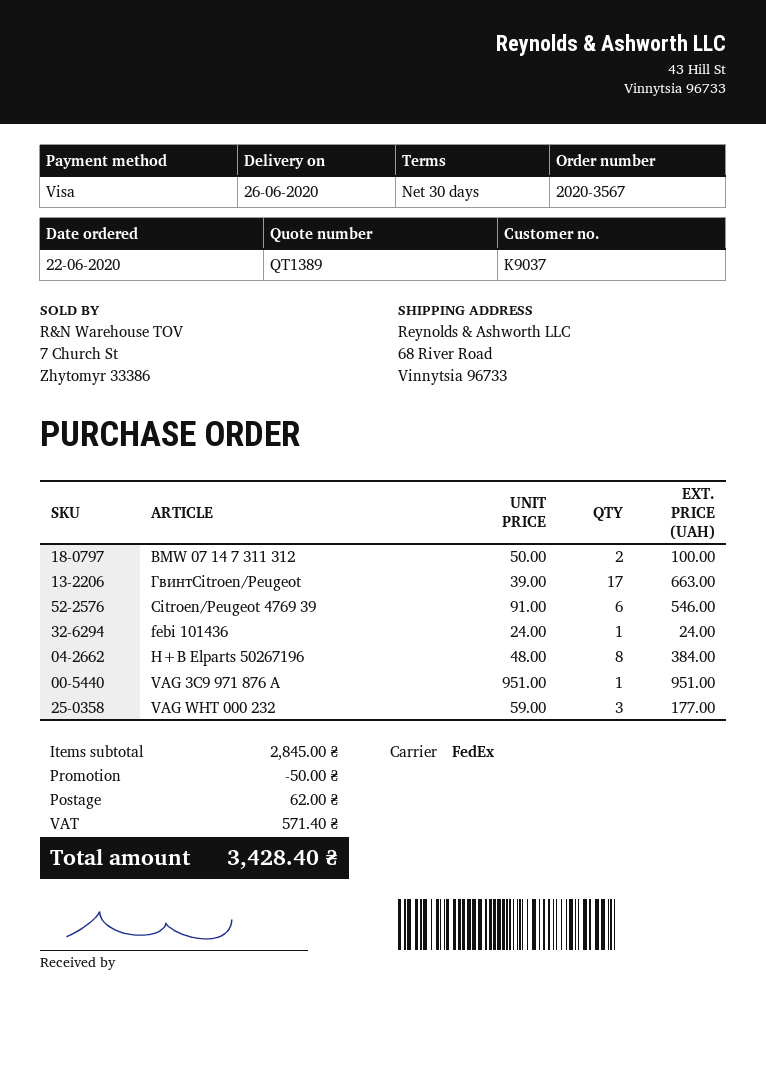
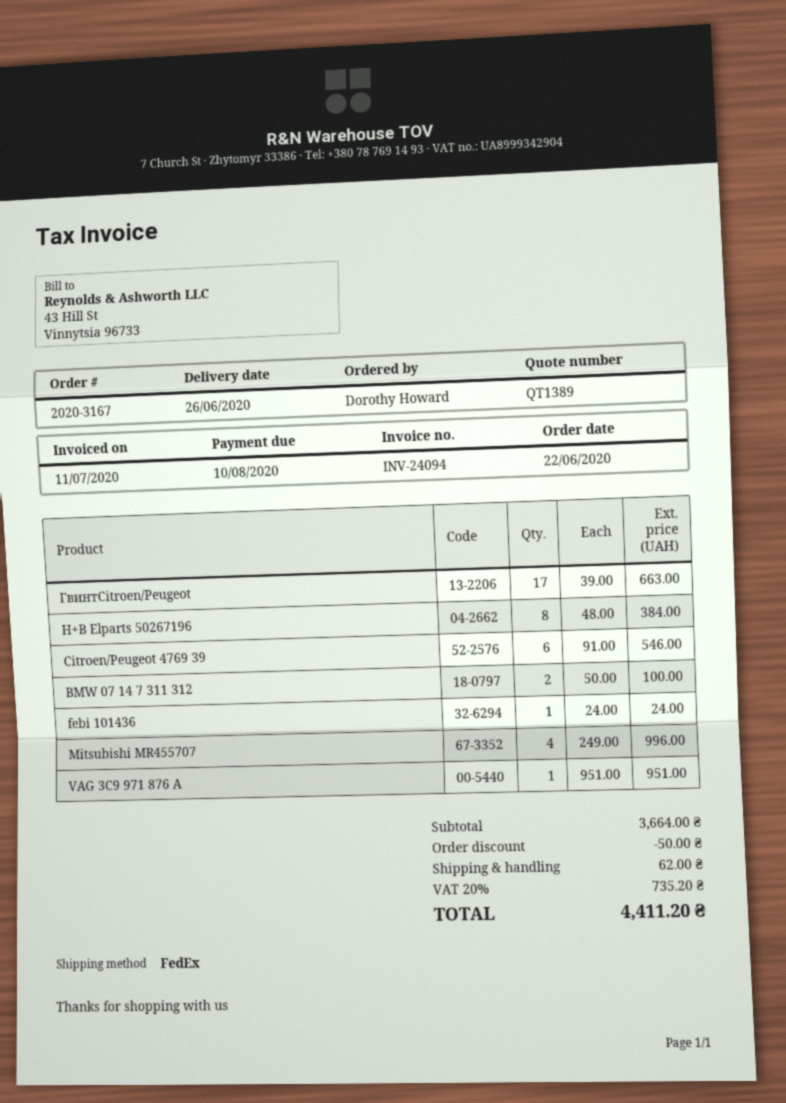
order number: 2020-3567 -> 2020-3167
VAG WHT 000 232: 3 x 59.00 = 177.00 -> none
Mitsubishi MR455707: none -> 4 x 249.00 = 996.00
subtotal: 2845.00 -> 3664.00
tax: 571.40 -> 735.20
total: 3428.40 -> 4411.20

